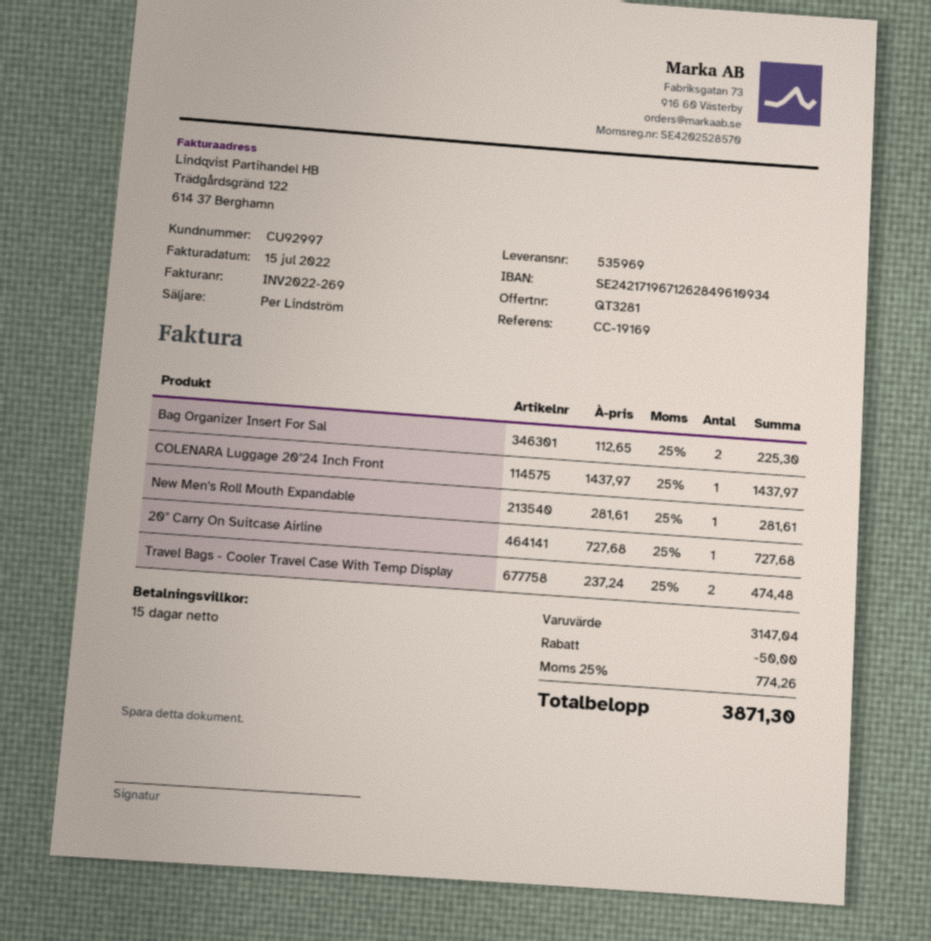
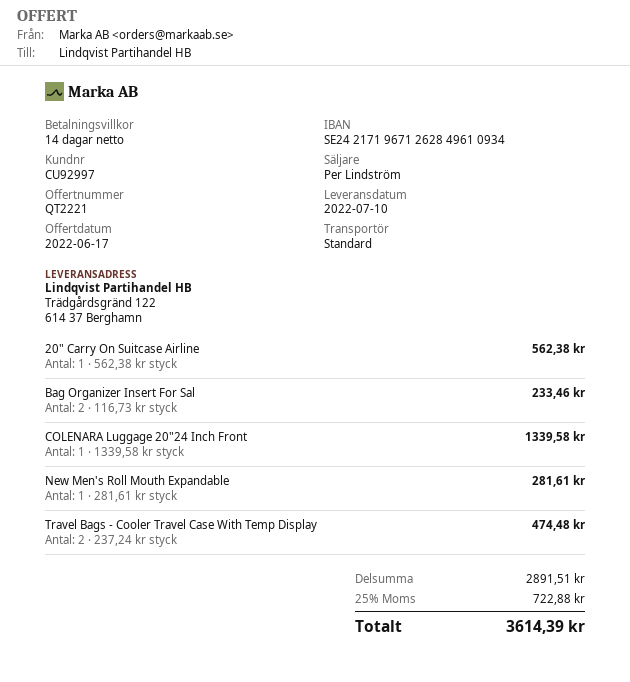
quote number: QT3281 -> QT2221
payment terms: 15 days -> 14 days
Bag Organizer Insert For Sal: 2 x 112.65 = 225.30 -> 2 x 116.73 = 233.46
COLENARA Luggage 20"24 Inch Front: 1 x 1437.97 = 1437.97 -> 1 x 1339.58 = 1339.58
20" Carry On Suitcase Airline: 1 x 727.68 = 727.68 -> 1 x 562.38 = 562.38
subtotal: 3147.04 -> 2891.51
discount: 50.00 -> none
tax: 25% = 774.26 -> 25% = 722.88
total: 3871.30 -> 3614.39

